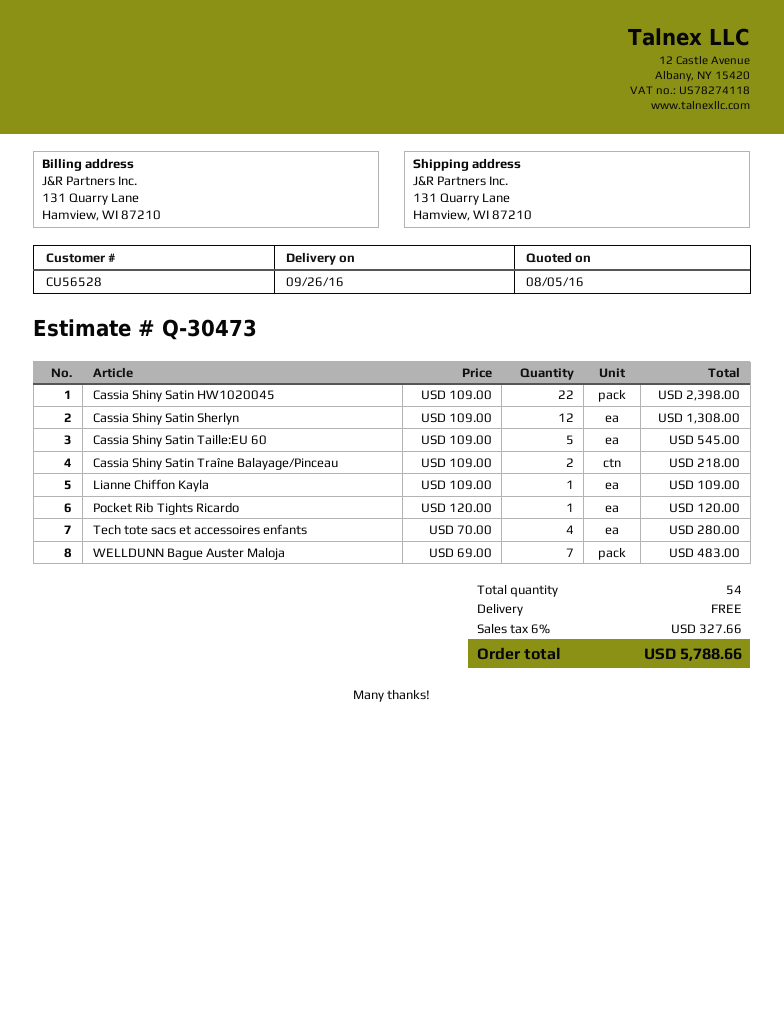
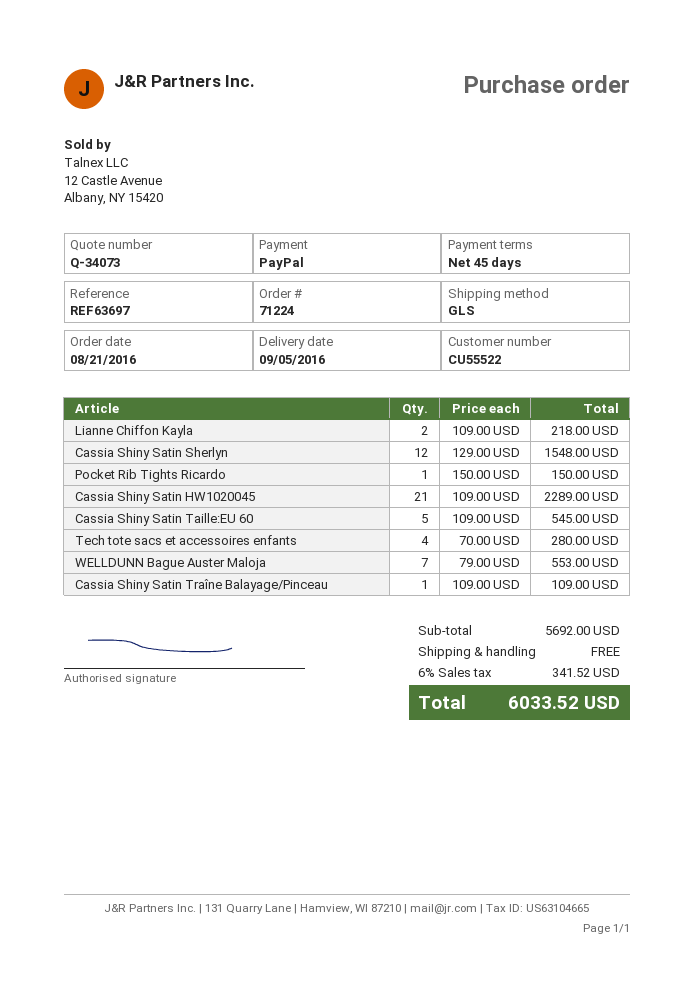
quote number: Q-30473 -> Q-34073
delivery date: 2016-09-26 -> 2016-09-05
customer number: CU56528 -> CU55522
Cassia Shiny Satin HW1020045: 22 x 109.00 = 2398.00 -> 21 x 109.00 = 2289.00
Cassia Shiny Satin Sherlyn: 12 x 109.00 = 1308.00 -> 12 x 129.00 = 1548.00
Cassia Shiny Satin Traîne Balayage/Pinceau: 2 x 109.00 = 218.00 -> 1 x 109.00 = 109.00
Lianne Chiffon Kayla: 1 x 109.00 = 109.00 -> 2 x 109.00 = 218.00
Pocket Rib Tights Ricardo: 1 x 120.00 = 120.00 -> 1 x 150.00 = 150.00
WELLDUNN Bague Auster Maloja: 7 x 69.00 = 483.00 -> 7 x 79.00 = 553.00
tax: 6% = 327.66 -> 6% = 341.52
total: 5788.66 -> 6033.52

